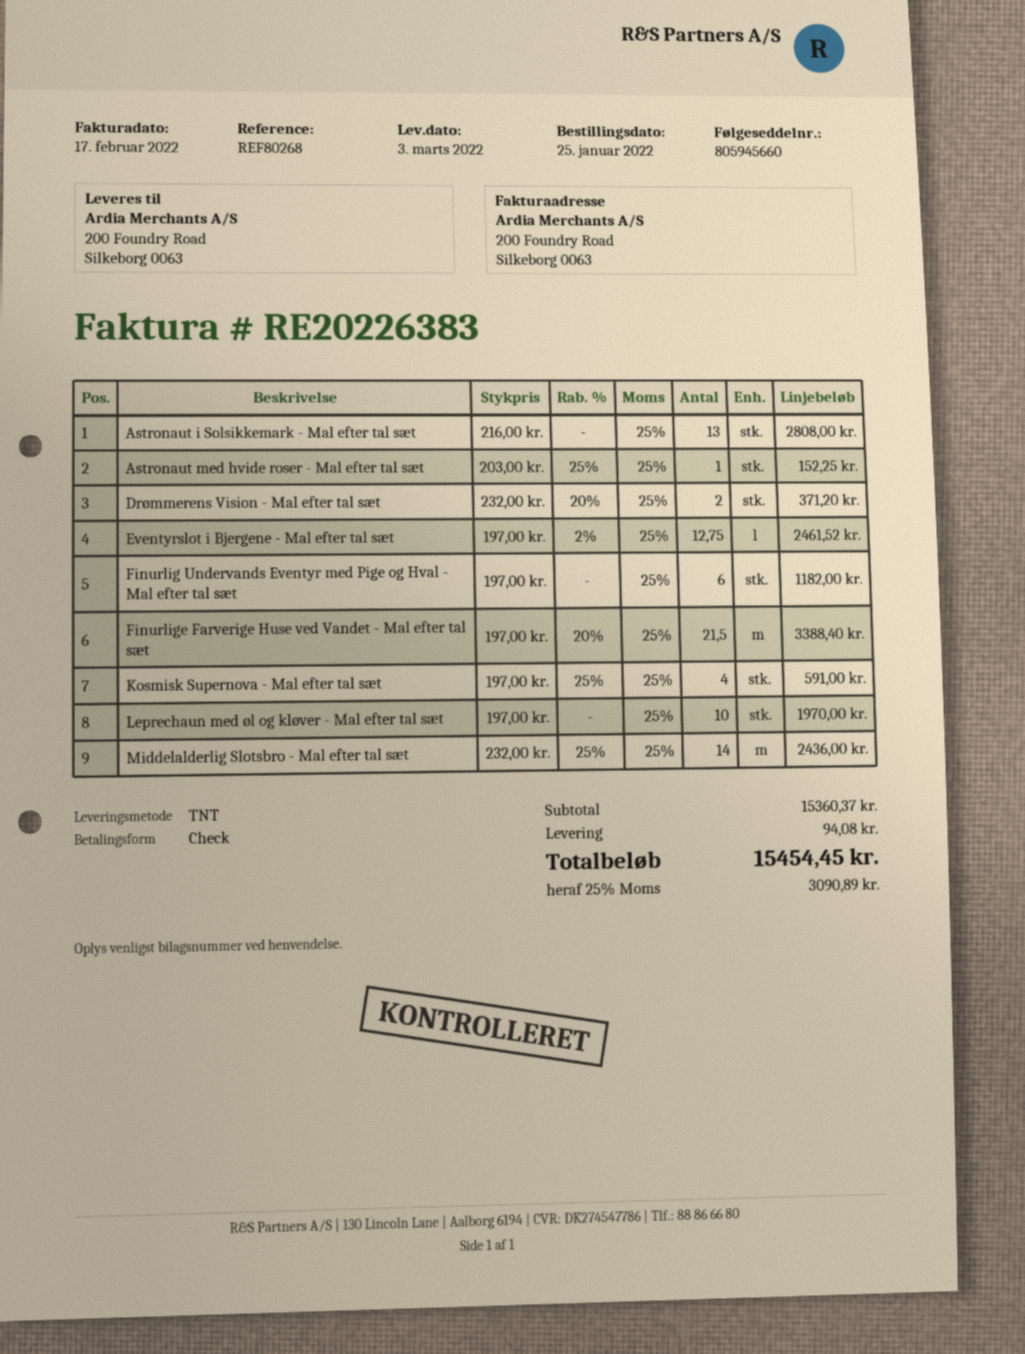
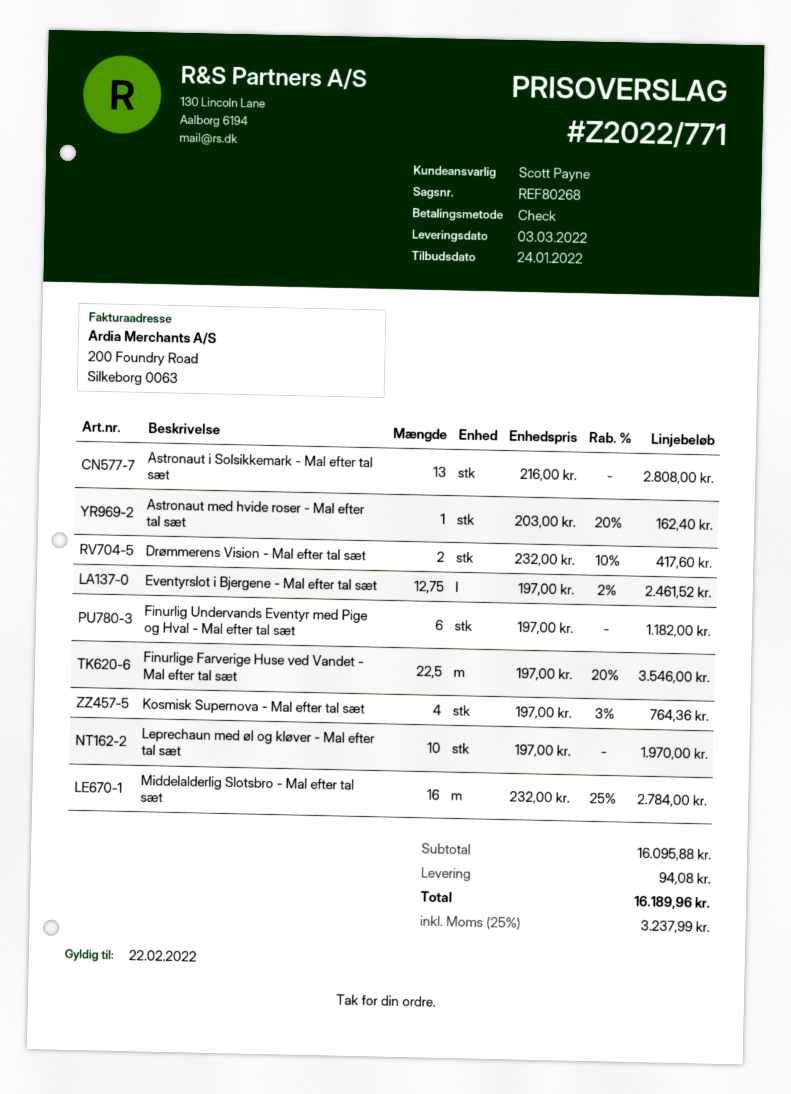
Astronaut med hvide roser - Mal efter tal sæt: 1 x 203.00 - 25% = 152.25 -> 1 x 203.00 - 20% = 162.40
Drømmerens Vision - Mal efter tal sæt: 2 x 232.00 - 20% = 371.20 -> 2 x 232.00 - 10% = 417.60
Finurlige Farverige Huse ved Vandet - Mal efter tal sæt: 21.5 x 197.00 - 20% = 3388.40 -> 22.5 x 197.00 - 20% = 3546.00
Kosmisk Supernova - Mal efter tal sæt: 4 x 197.00 - 25% = 591.00 -> 4 x 197.00 - 3% = 764.36
Middelalderlig Slotsbro - Mal efter tal sæt: 14 x 232.00 - 25% = 2436.00 -> 16 x 232.00 - 25% = 2784.00
subtotal: 15360.37 -> 16095.88
tax: 25% = 3090.89 -> 25% = 3237.99
total: 15454.45 -> 16189.96

